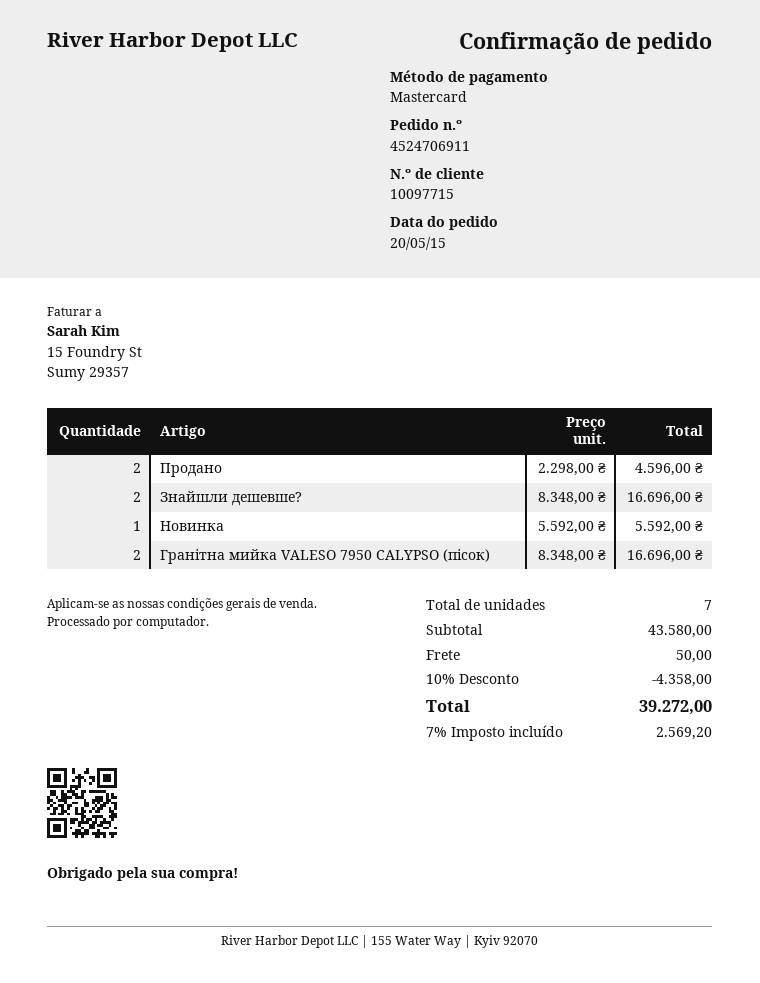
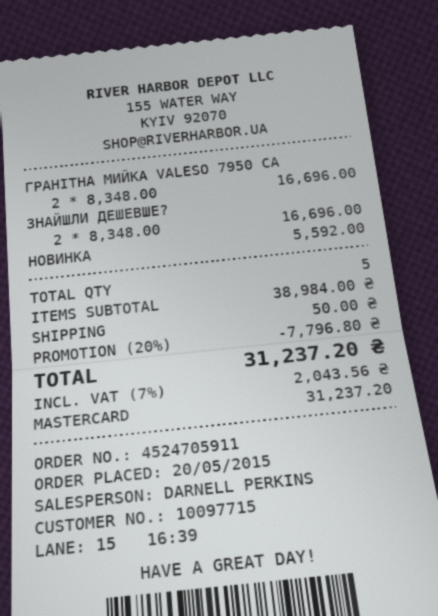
order number: 4524706911 -> 4524705911
Продано: 2 x 2298.00 = 4596.00 -> none
total quantity: 7 -> 5
subtotal: 43580.00 -> 38984.00
discount: 10% = 4358.00 -> 20% = 7796.80
tax: 7% = 2569.20 -> 7% = 2043.56
total: 39272.00 -> 31237.20

